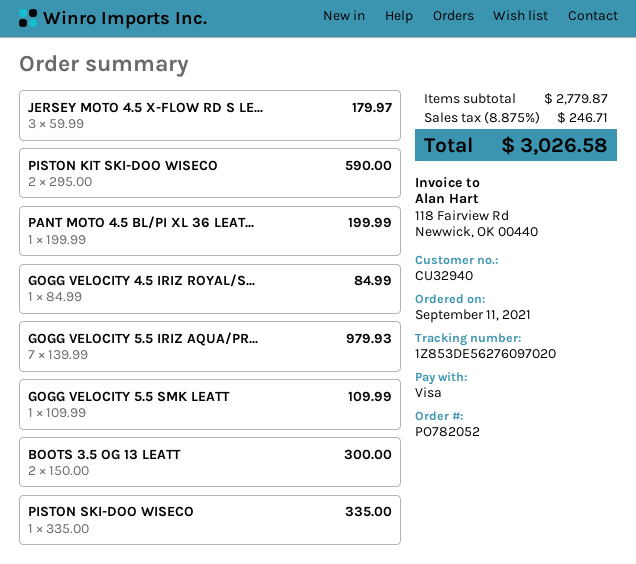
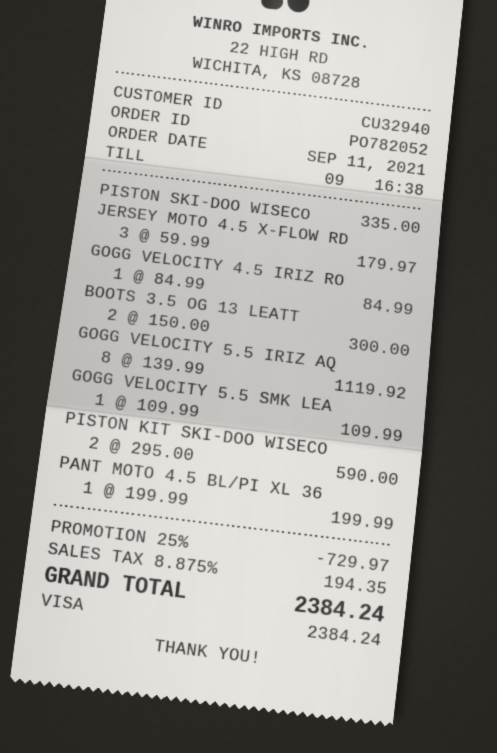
GOGG VELOCITY 5.5 IRIZ AQUA/PR...: 7 x 139.99 = 979.93 -> 8 x 139.99 = 1119.92
discount: none -> 25% = 729.97
tax: 8.875% = 246.71 -> 8.875% = 194.35
total: 3026.58 -> 2384.24

